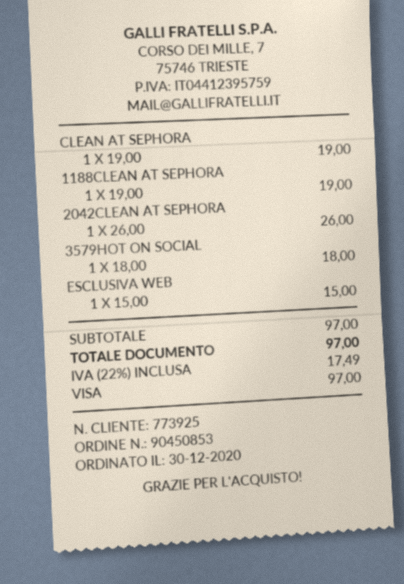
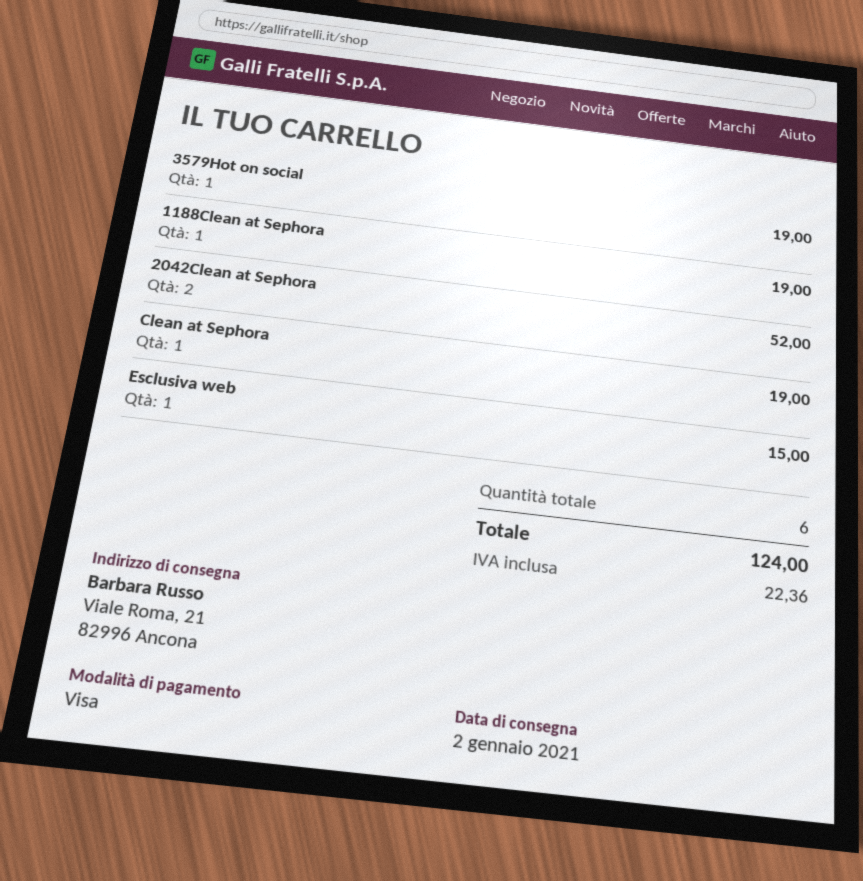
2042CLEAN AT SEPHORA: 1 for 26.00 -> 2 for 52.00
3579HOT ON SOCIAL: 1 for 18.00 -> 1 for 19.00
tax: 17.49 -> 22.36
total: 97.00 -> 124.00

